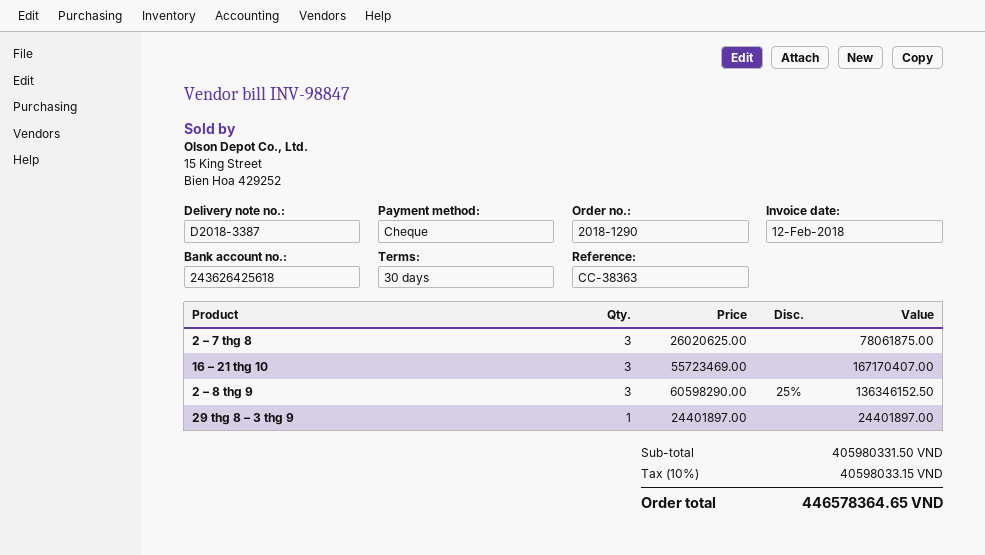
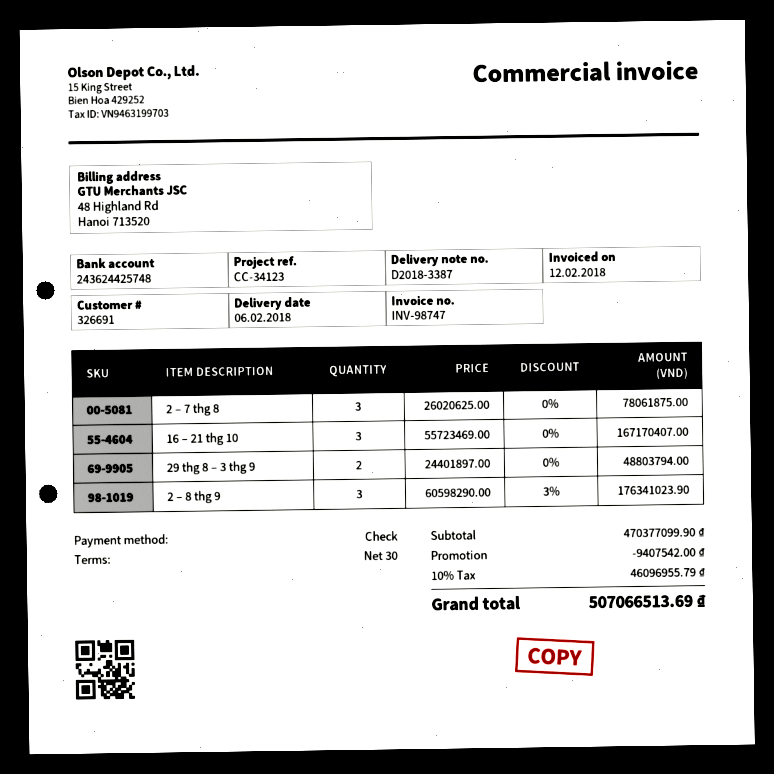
invoice number: INV-98847 -> INV-98747
reference: CC-38363 -> CC-34123
bank account: 243626425618 -> 243624425748
2 – 8 thg 9: 3 x 60598290.00 - 25% = 136346152.50 -> 3 x 60598290.00 - 3% = 176341023.90
29 thg 8 – 3 thg 9: 1 x 24401897.00 = 24401897.00 -> 2 x 24401897.00 = 48803794.00
subtotal: 405980331.50 -> 470377099.90
discount: none -> 9407542.00
tax: 10% = 40598033.15 -> 10% = 46096955.79
total: 446578364.65 -> 507066513.69

